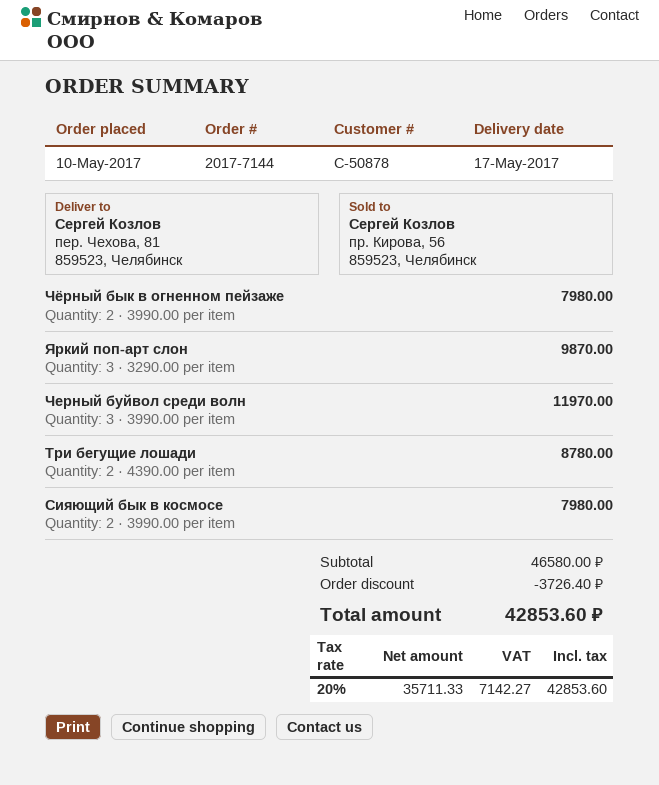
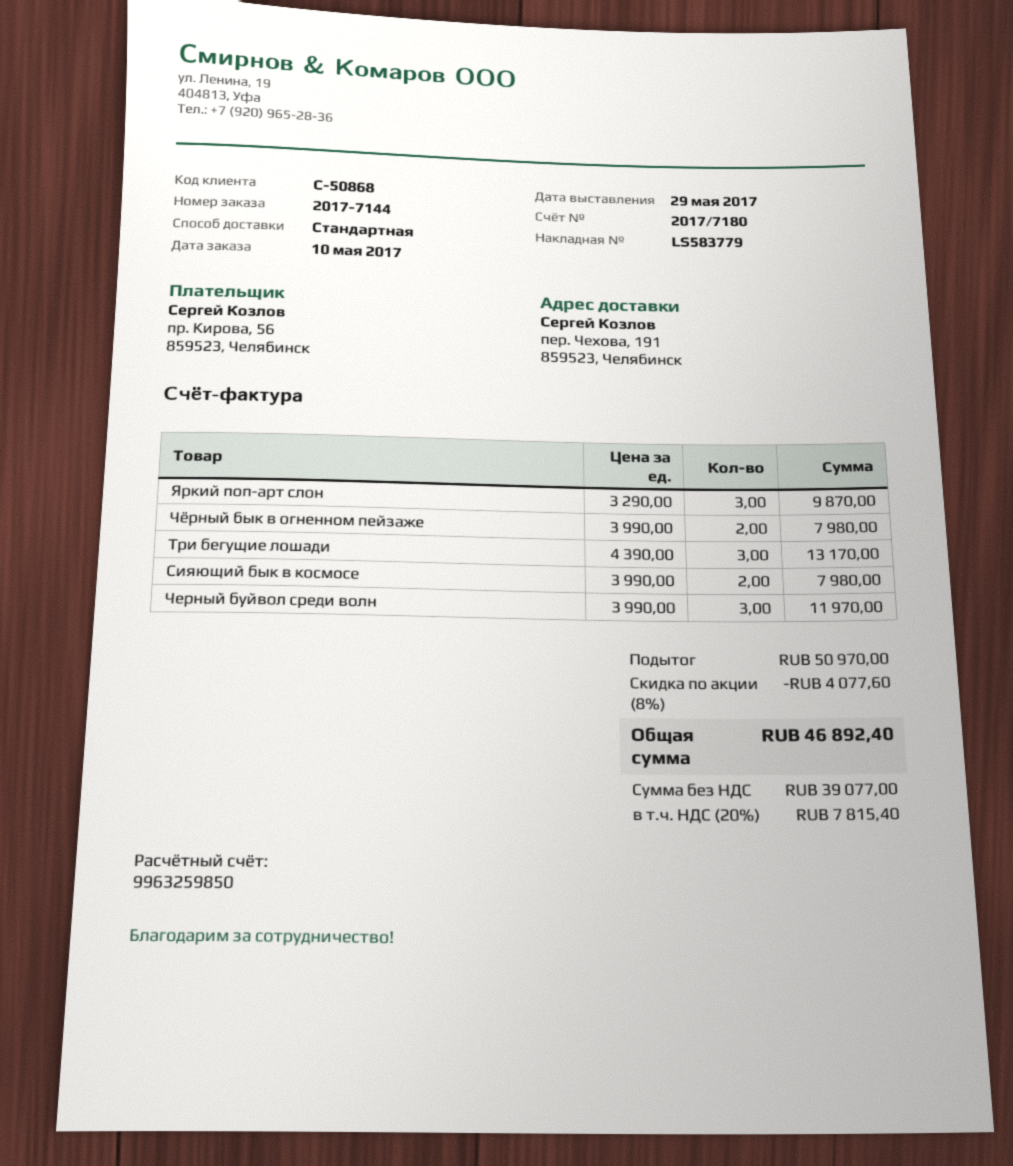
customer number: C-50878 -> C-50868
ship to: пер. Чехова, 81, 859523, Челябинск -> пер. Чехова, 191, 859523, Челябинск
Три бегущие лошади: 2 x 4390.00 = 8780.00 -> 3 x 4390.00 = 13170.00
subtotal: 46580.00 -> 50970.00
discount: 3726.40 -> 4077.60
net: 35711.33 -> 39077.00
tax: 20% = 7142.27 -> 20% = 7815.40
total: 42853.60 -> 46892.40

